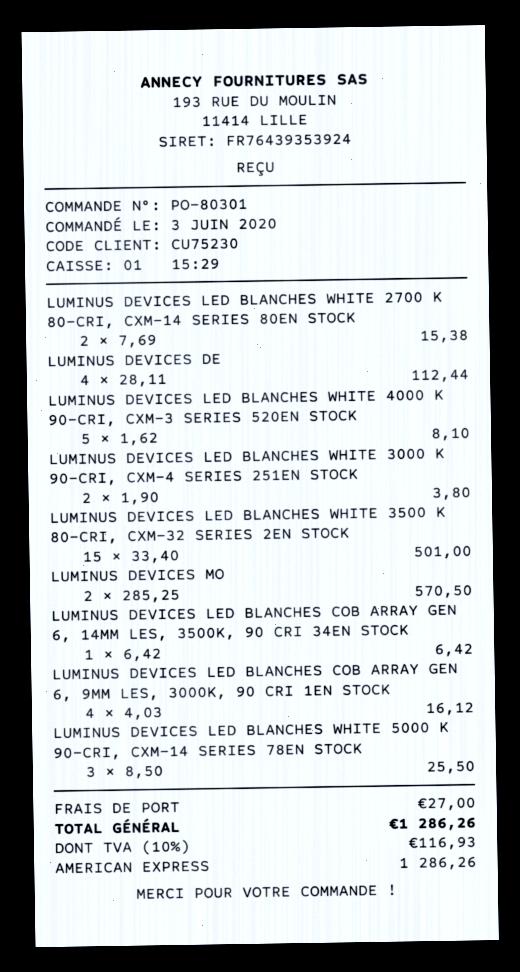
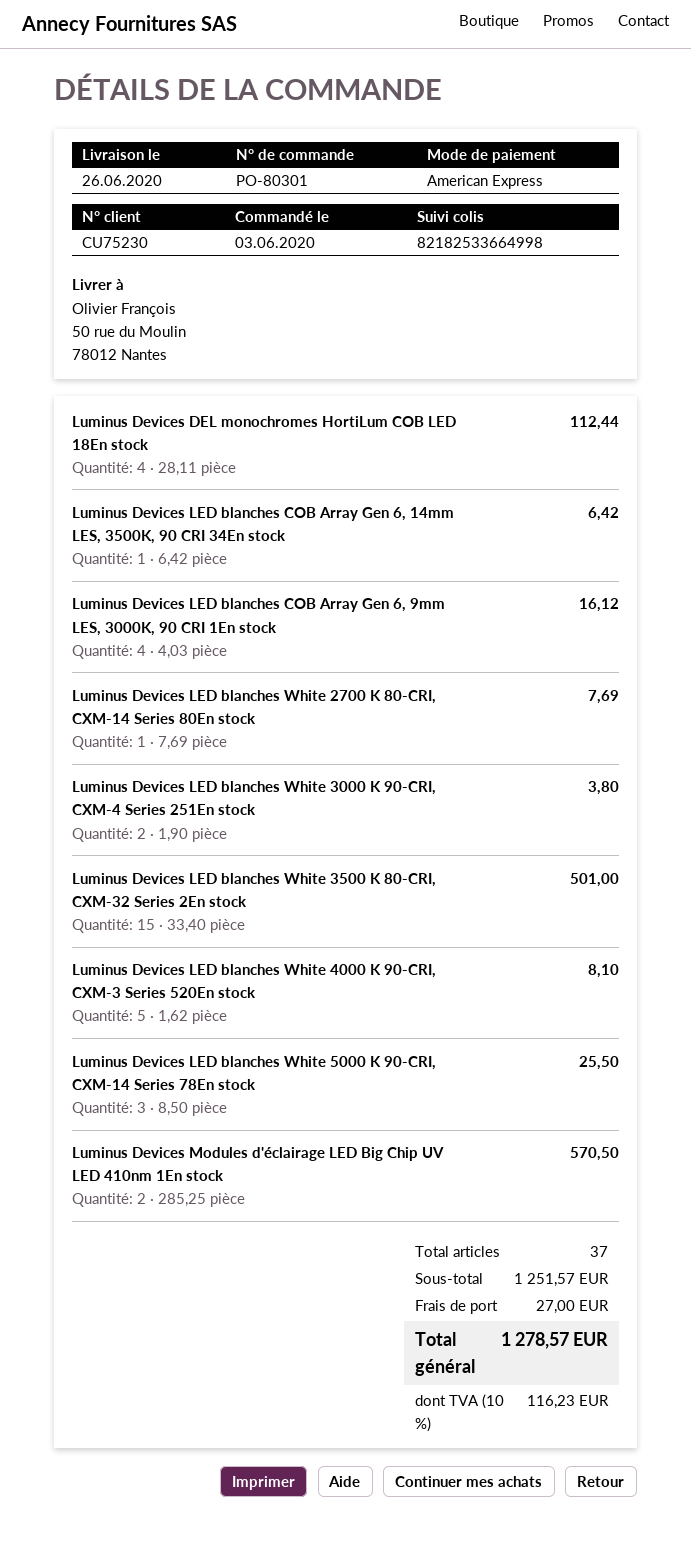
LUMINUS DEVICES LED BLANCHES WHITE 2700 K 80-CRI, CXM-14 SERIES 80EN STOCK: 2 x 7.69 = 15.38 -> 1 x 7.69 = 7.69
tax: 10% = 116.93 -> 10% = 116.23
total: 1286.26 -> 1278.57

